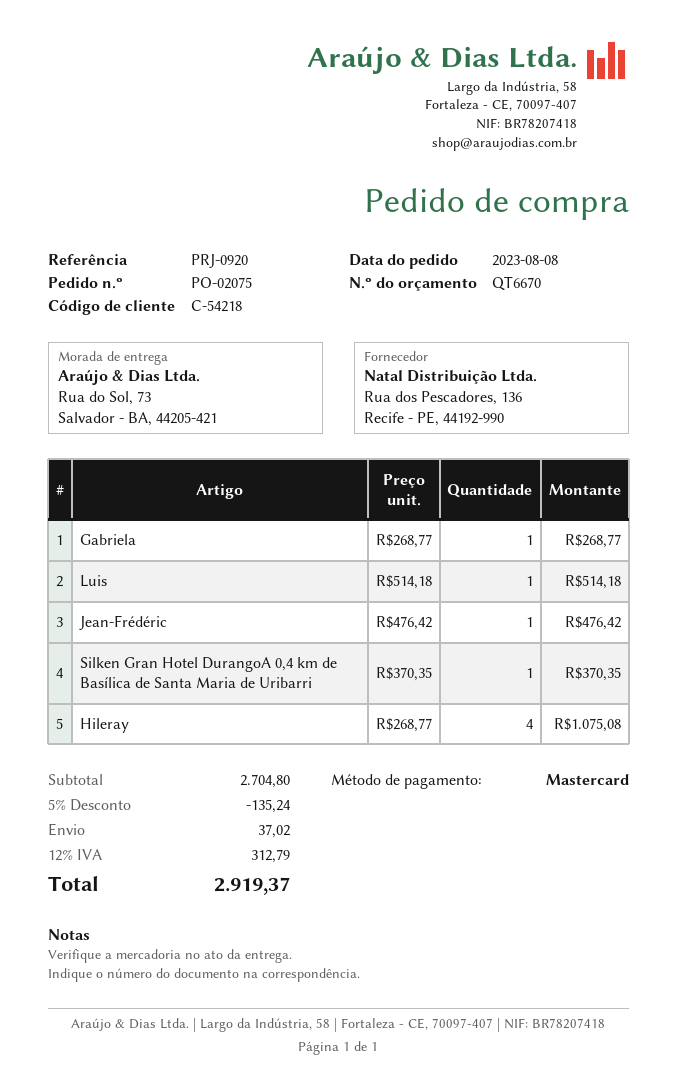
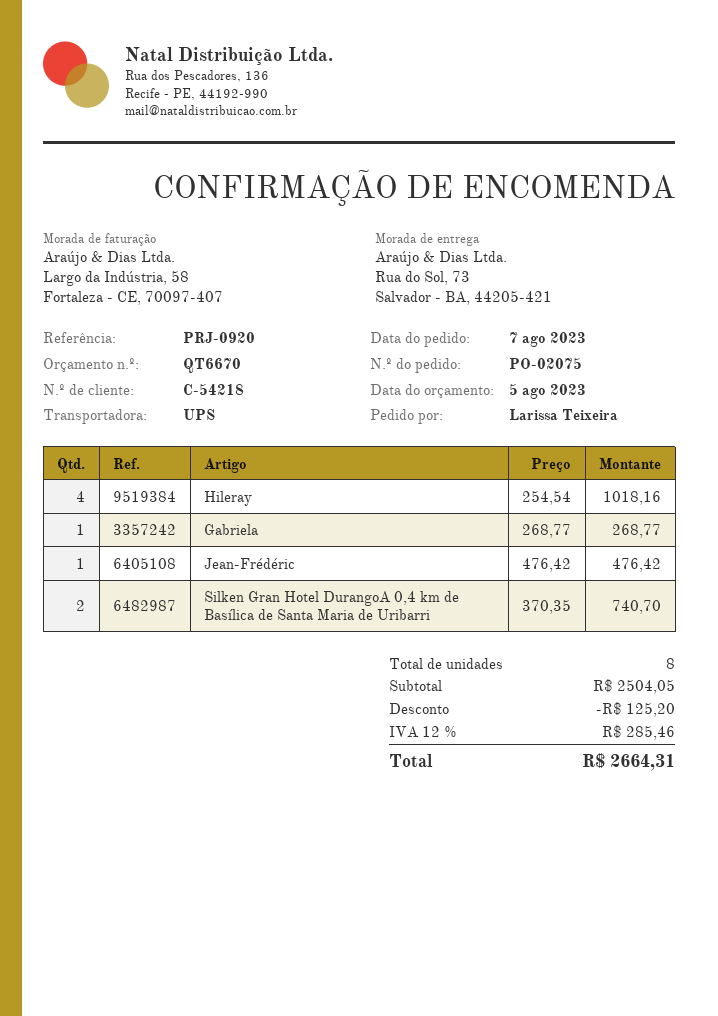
order date: 2023-08-08 -> 2023-08-07
Luis: 1 x 514.18 = 514.18 -> none
Silken Gran Hotel DurangoA 0,4 km de Basílica de Santa Maria de Uribarri: 1 x 370.35 = 370.35 -> 2 x 370.35 = 740.70
Hileray: 4 x 268.77 = 1075.08 -> 4 x 254.54 = 1018.16
subtotal: 2704.80 -> 2504.05
discount: 135.24 -> 125.20
shipping: 37.02 -> none
tax: 12% = 312.79 -> 12% = 285.46
total: 2919.37 -> 2664.31

